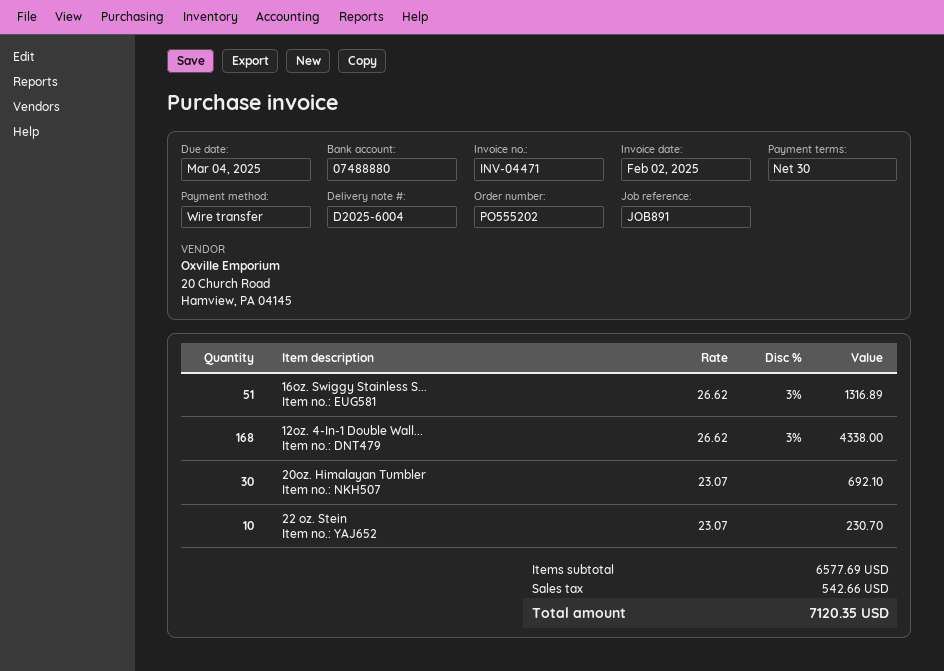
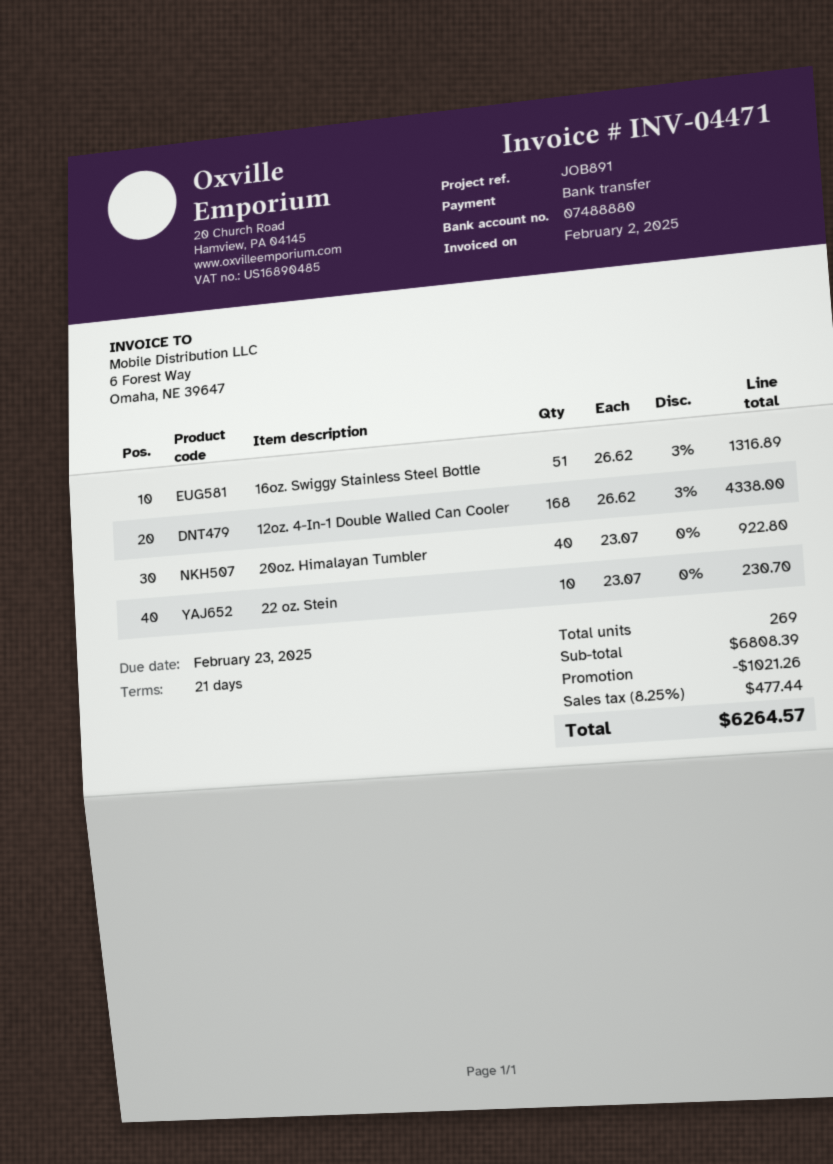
payment terms: 30 days -> 21 days
due date: 2025-03-04 -> 2025-02-23
20oz. Himalayan Tumbler: 30 x 23.07 = 692.10 -> 40 x 23.07 = 922.80
subtotal: 6577.69 -> 6808.39
discount: none -> 1021.26
tax: 542.66 -> 477.44
total: 7120.35 -> 6264.57

